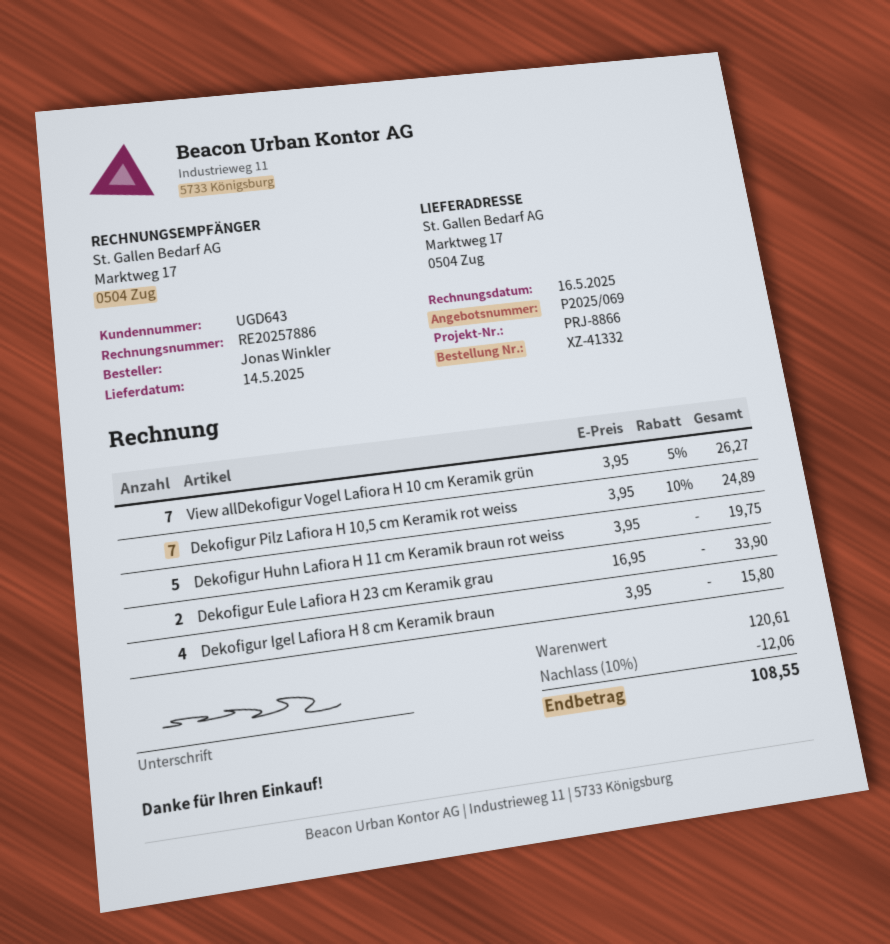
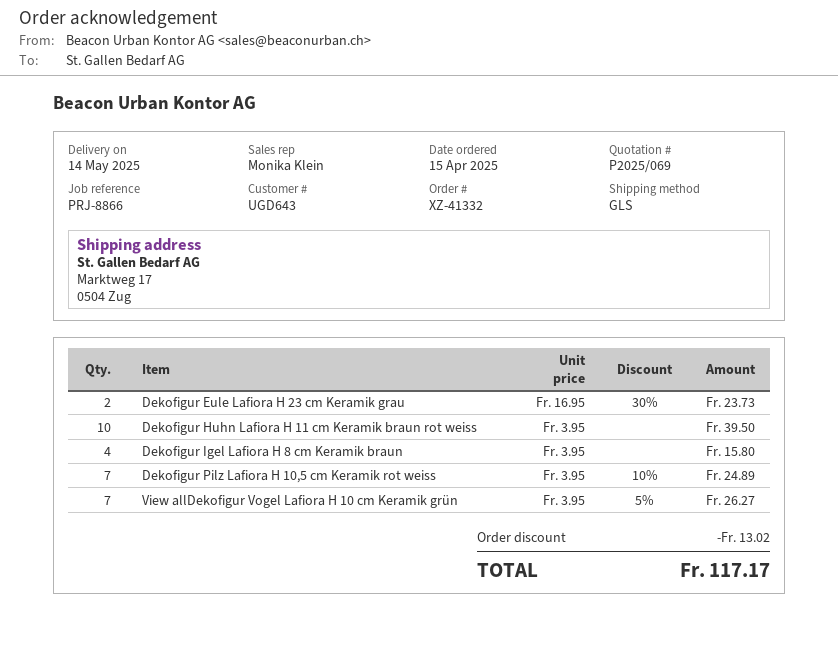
Dekofigur Huhn Lafiora H 11 cm Keramik braun rot weiss: 5 x 3.95 = 19.75 -> 10 x 3.95 = 39.50
Dekofigur Eule Lafiora H 23 cm Keramik grau: 2 x 16.95 = 33.90 -> 2 x 16.95 - 30% = 23.73
discount: 12.06 -> 13.02
total: 108.55 -> 117.17

